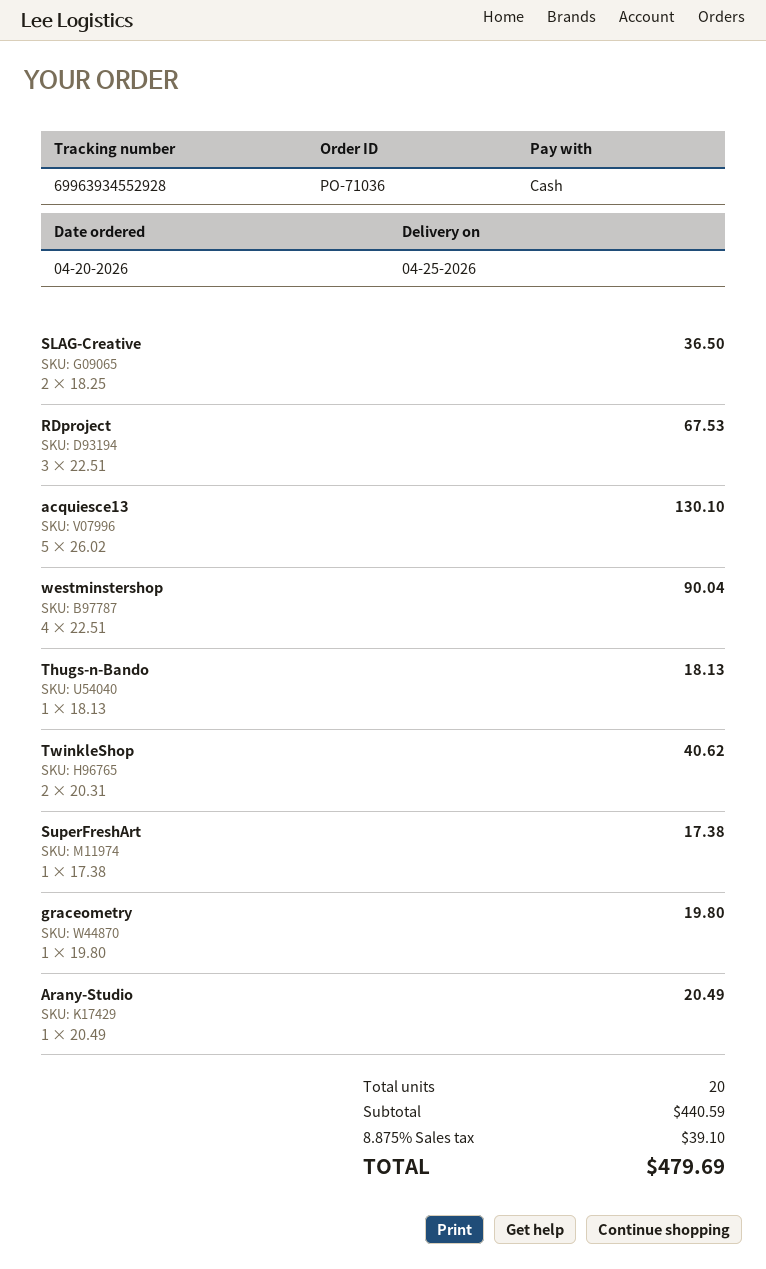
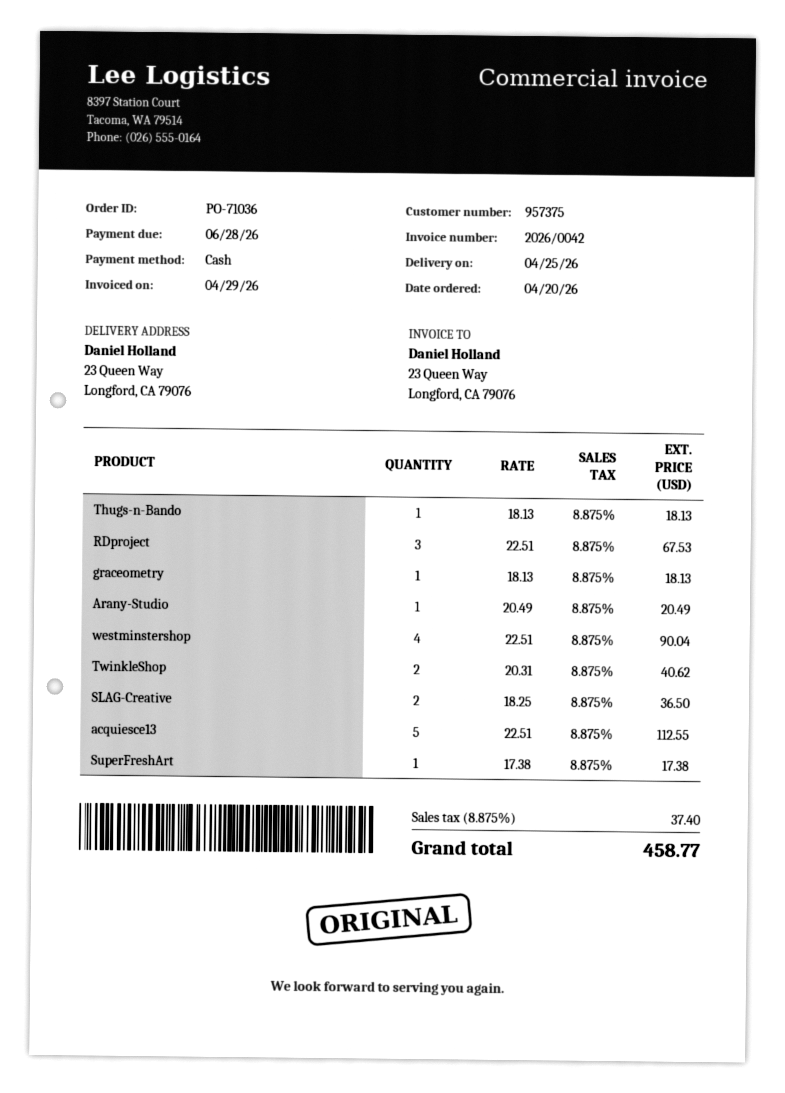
acquiesce13: 5 x 26.02 = 130.10 -> 5 x 22.51 = 112.55
graceometry: 1 x 19.80 = 19.80 -> 1 x 18.13 = 18.13
tax: 8.875% = 39.10 -> 8.875% = 37.40
total: 479.69 -> 458.77

